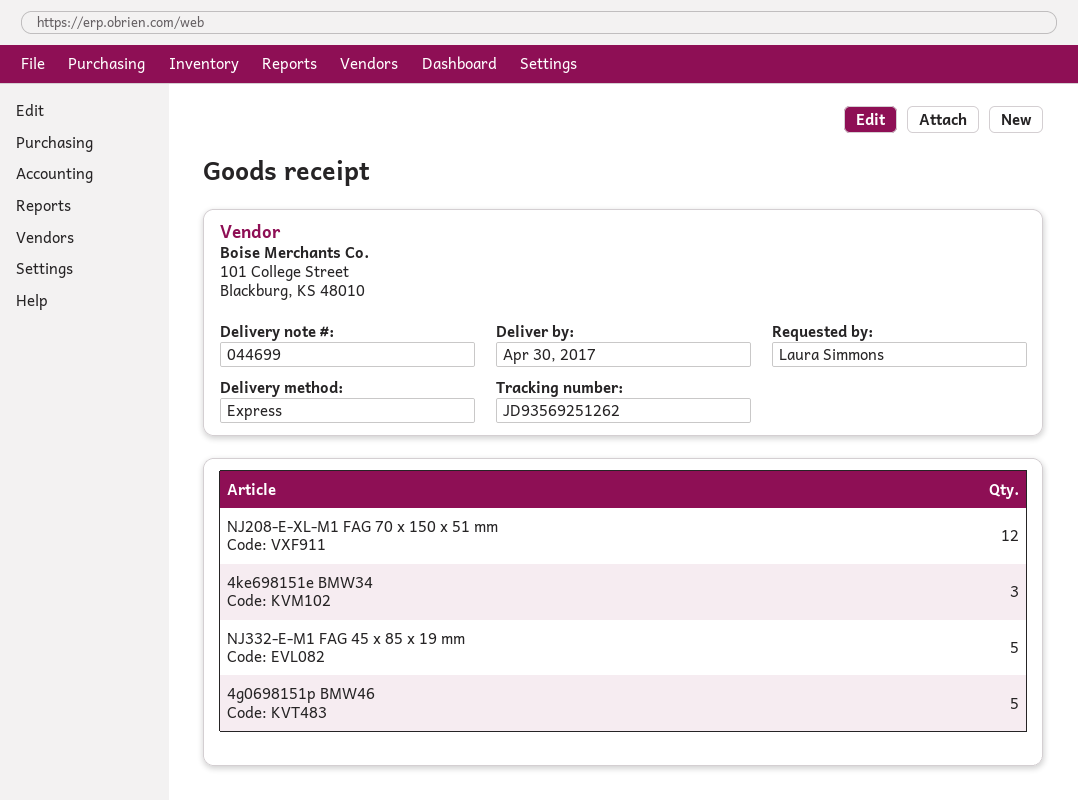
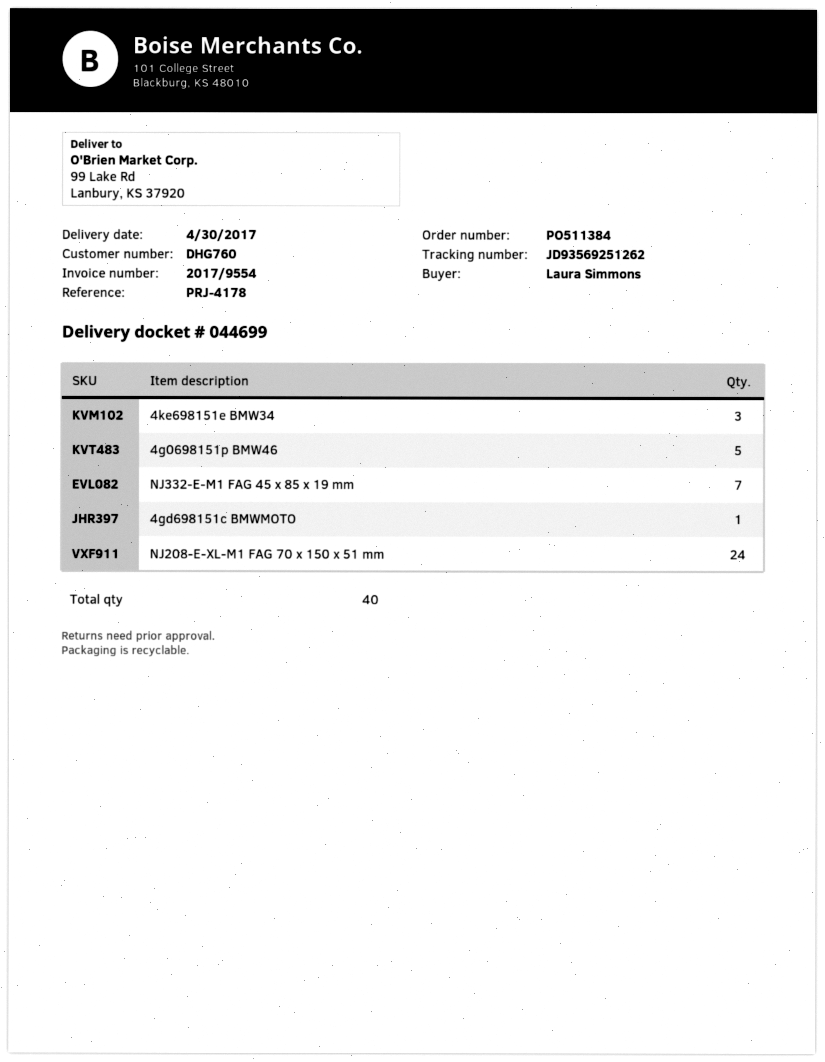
NJ208-E-XL-M1 FAG 70 x 150 x 51 mm: 12 -> 24
NJ332-E-M1 FAG 45 x 85 x 19 mm: 5 -> 7
4gd698151c BMWMOTO: none -> 1

